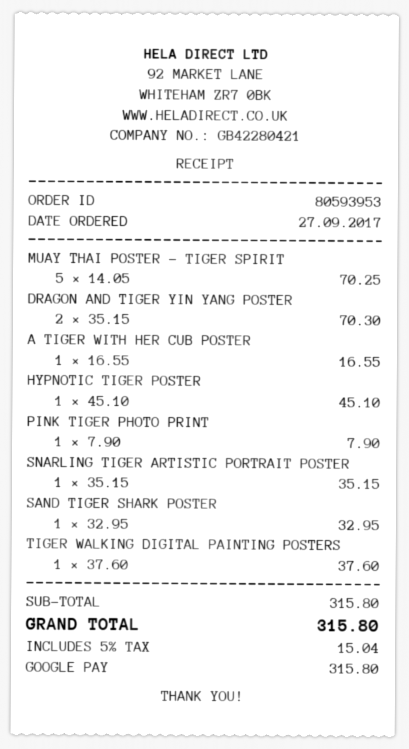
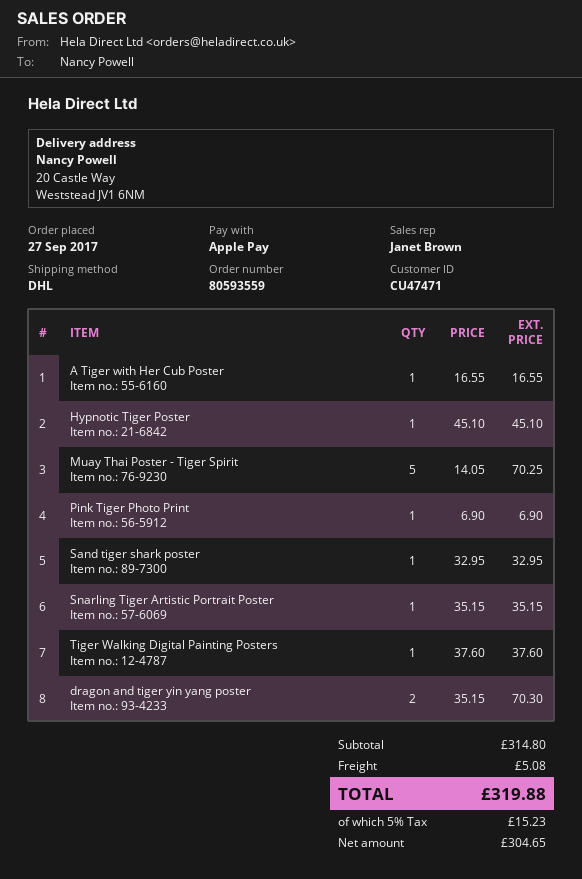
order number: 80593953 -> 80593559
payment method: Google Pay -> Apple Pay
PINK TIGER PHOTO PRINT: 1 x 7.90 = 7.90 -> 1 x 6.90 = 6.90
subtotal: 315.80 -> 314.80
shipping: none -> 5.08
tax: 5% = 15.04 -> 5% = 15.23
total: 315.80 -> 319.88

